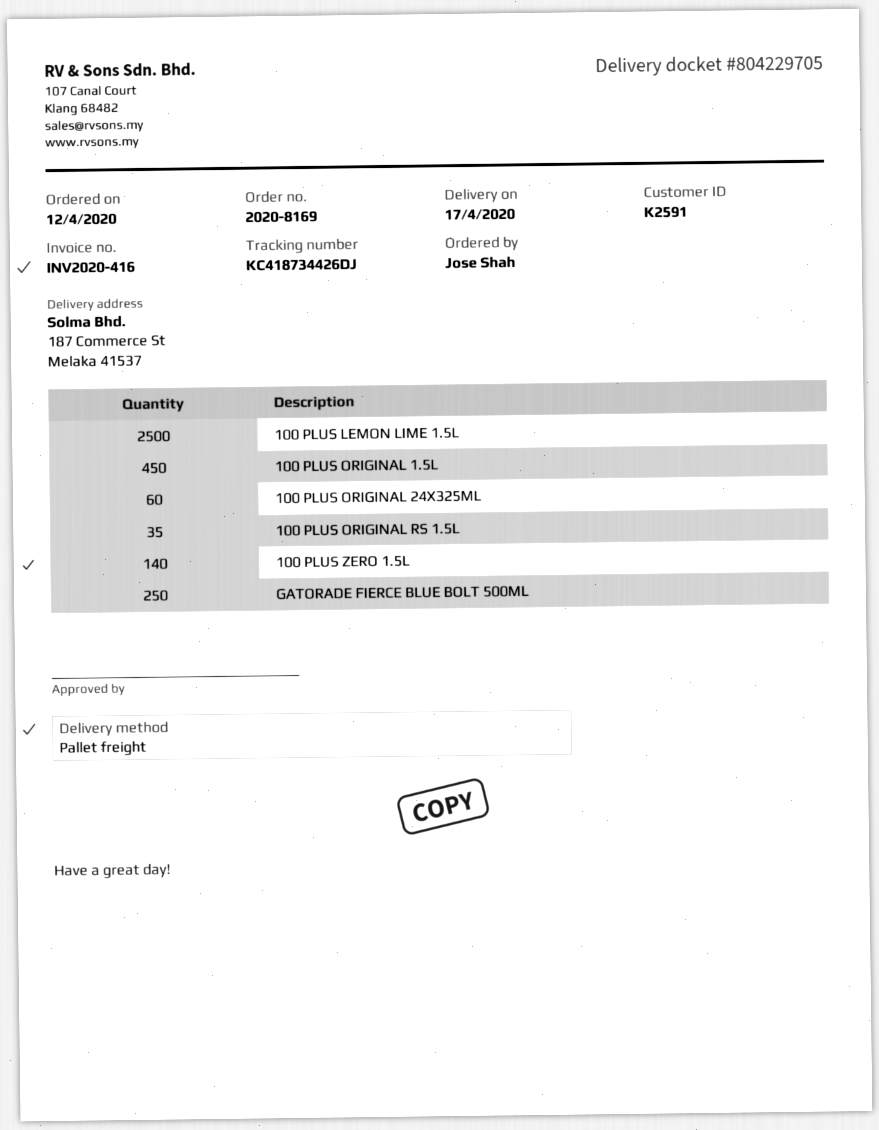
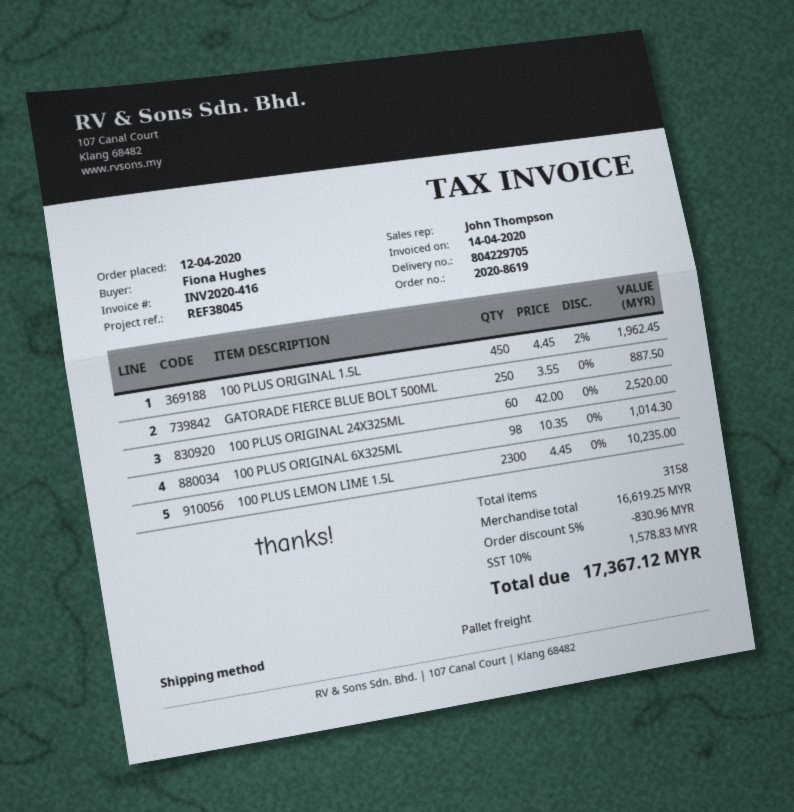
order number: 2020-8169 -> 2020-8619
ordered by: Jose Shah -> Fiona Hughes
100 PLUS LEMON LIME 1.5L: 2500 -> 2300
100 PLUS ORIGINAL RS 1.5L: 35 -> none
100 PLUS ZERO 1.5L: 140 -> none
100 PLUS ORIGINAL 6X325ML: none -> 98

